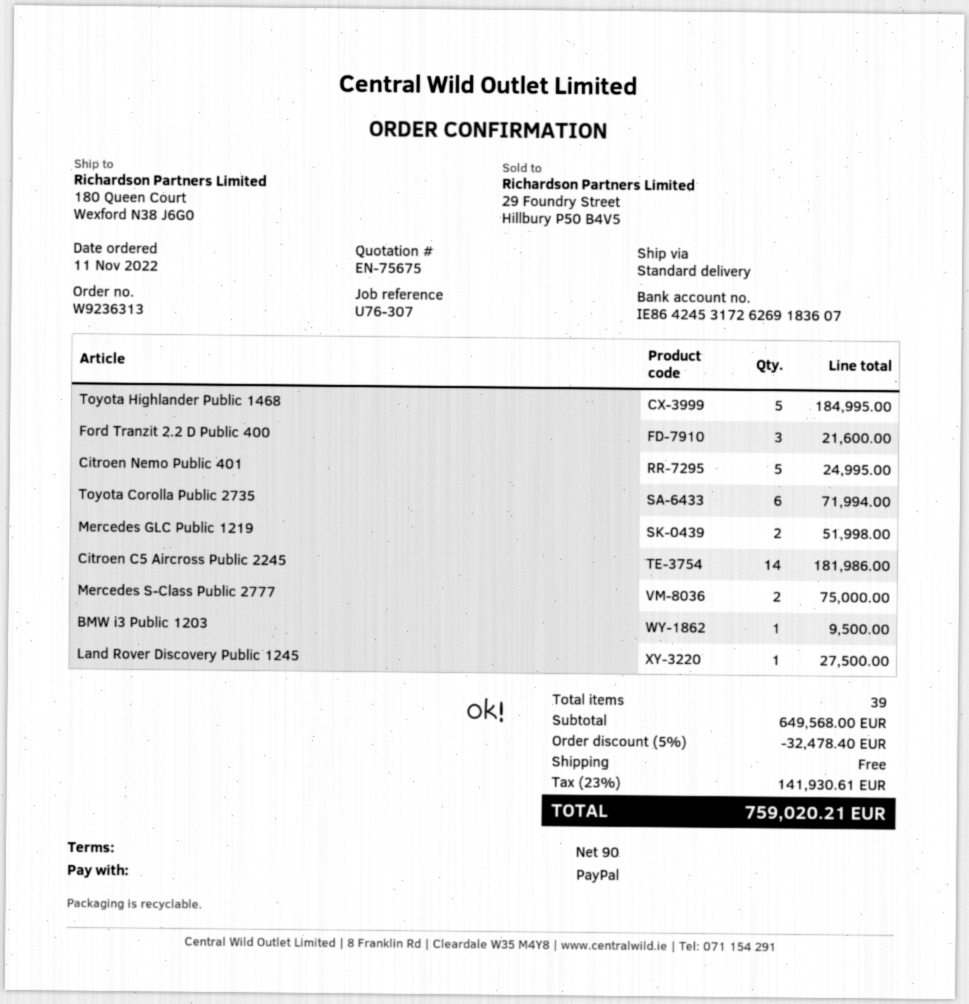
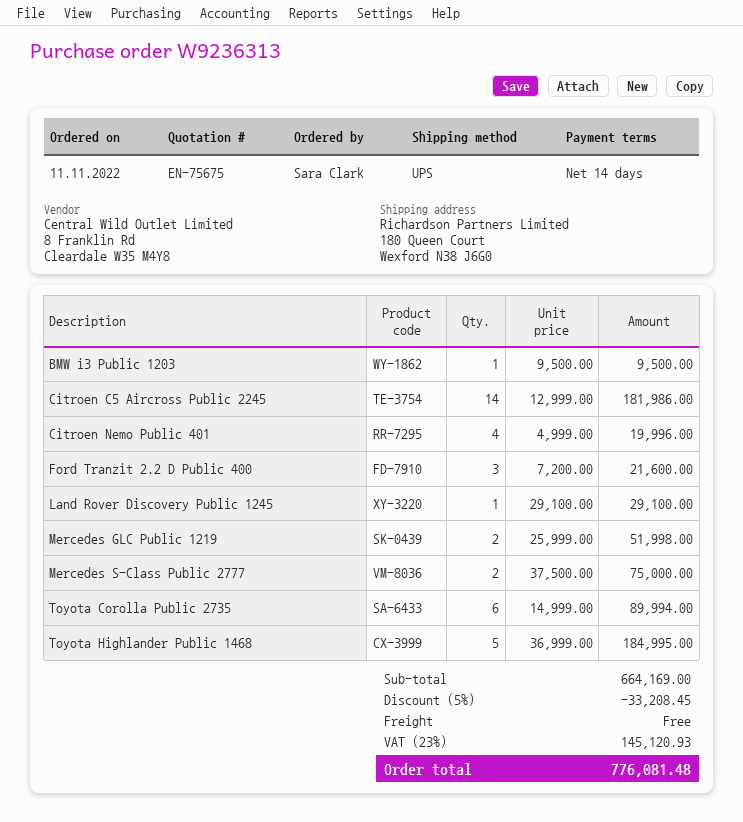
payment terms: 90 days -> 14 days
shipping method: standard -> UPS
Citroen Nemo Public 401: 5 for 24995.00 -> 4 for 19996.00
Toyota Corolla Public 2735: 6 for 71994.00 -> 6 for 89994.00
Land Rover Discovery Public 1245: 1 for 27500.00 -> 1 for 29100.00
subtotal: 649568.00 -> 664169.00
discount: 5% = 32478.40 -> 5% = 33208.45
tax: 23% = 141930.61 -> 23% = 145120.93
total: 759020.21 -> 776081.48

